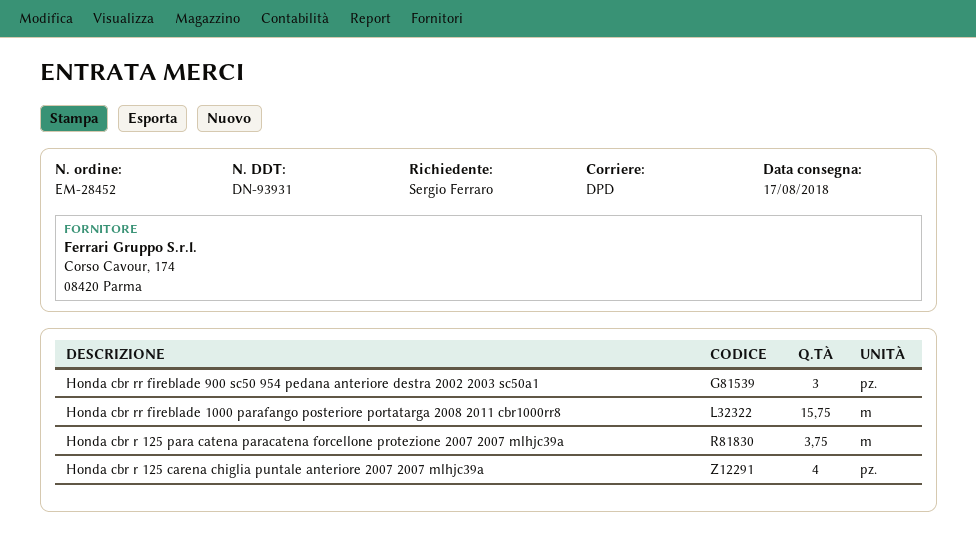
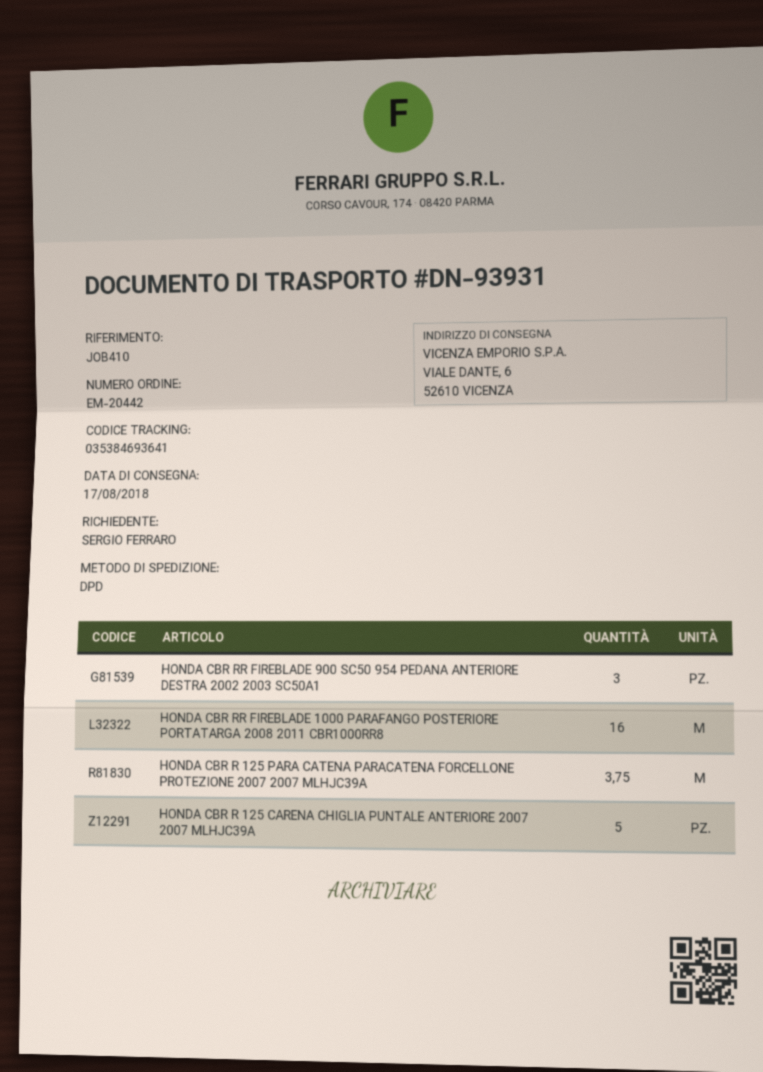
order number: EM-28452 -> EM-20442
Honda cbr rr fireblade 1000 parafango posteriore portatarga 2008 2011 cbr1000rr8: 15.75 -> 16
Honda cbr r 125 carena chiglia puntale anteriore 2007 2007 mlhjc39a: 4 -> 5

